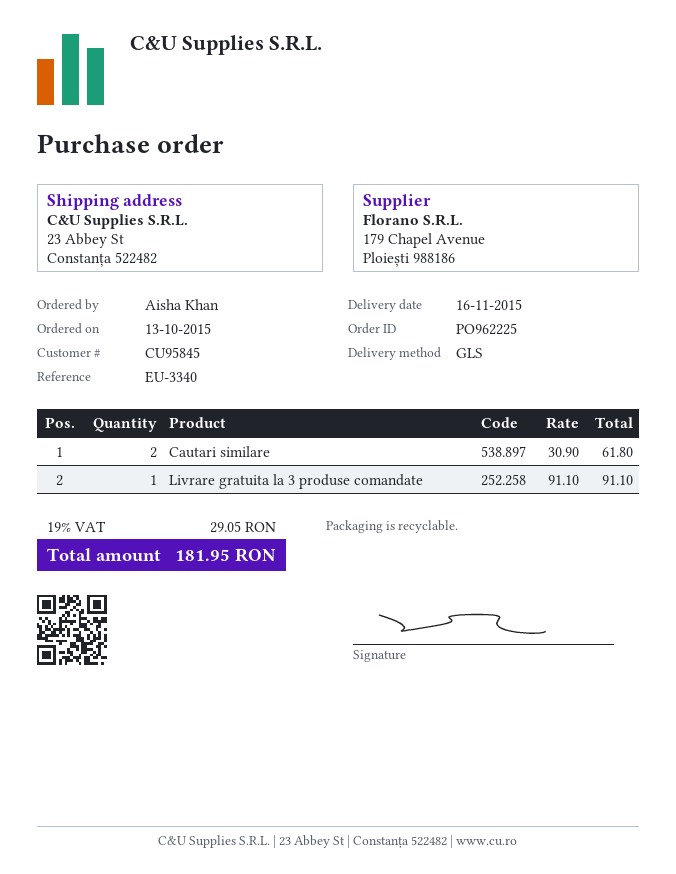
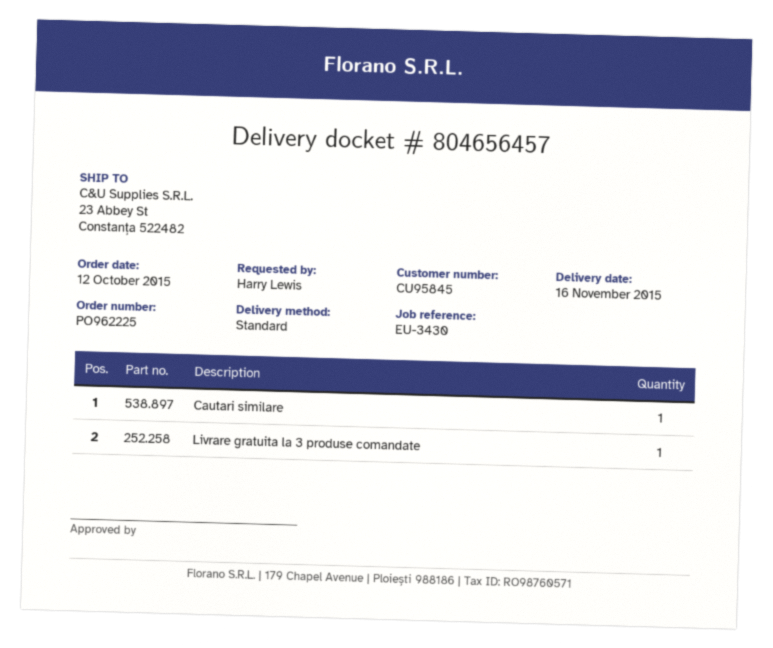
order date: 2015-10-13 -> 2015-10-12
reference: EU-3340 -> EU-3430
ordered by: Aisha Khan -> Harry Lewis
shipping method: GLS -> standard
Cautari similare: 2 -> 1

